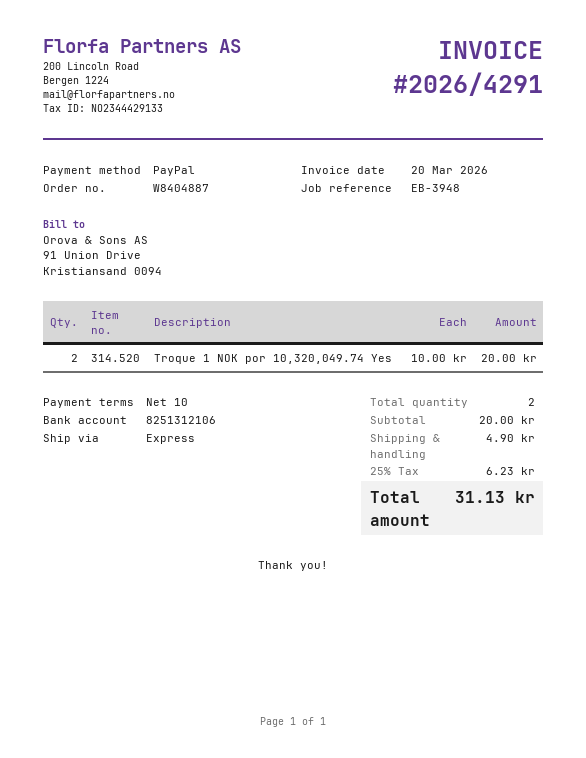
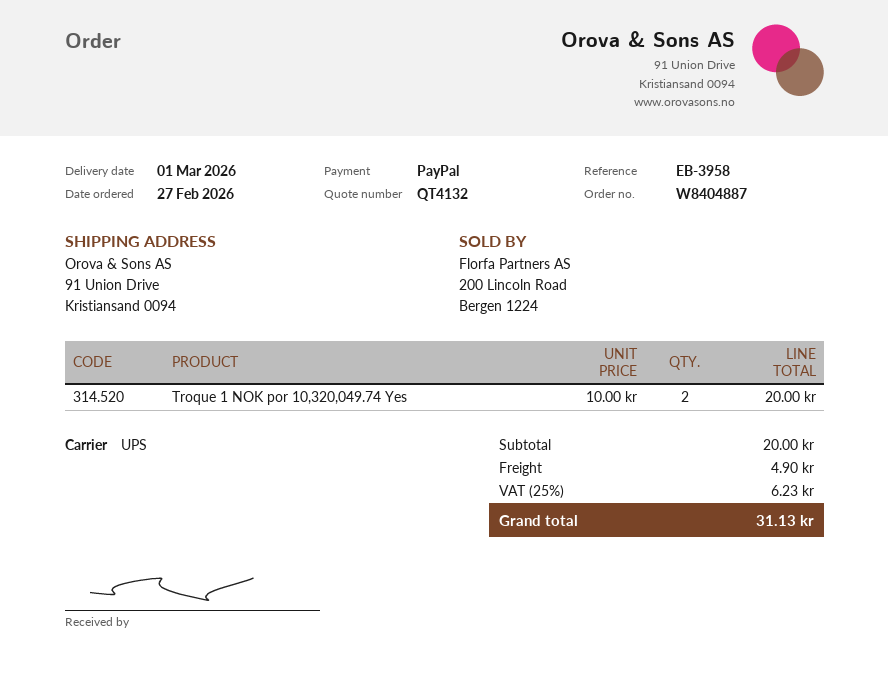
reference: EB-3948 -> EB-3958
shipping method: express -> UPS

